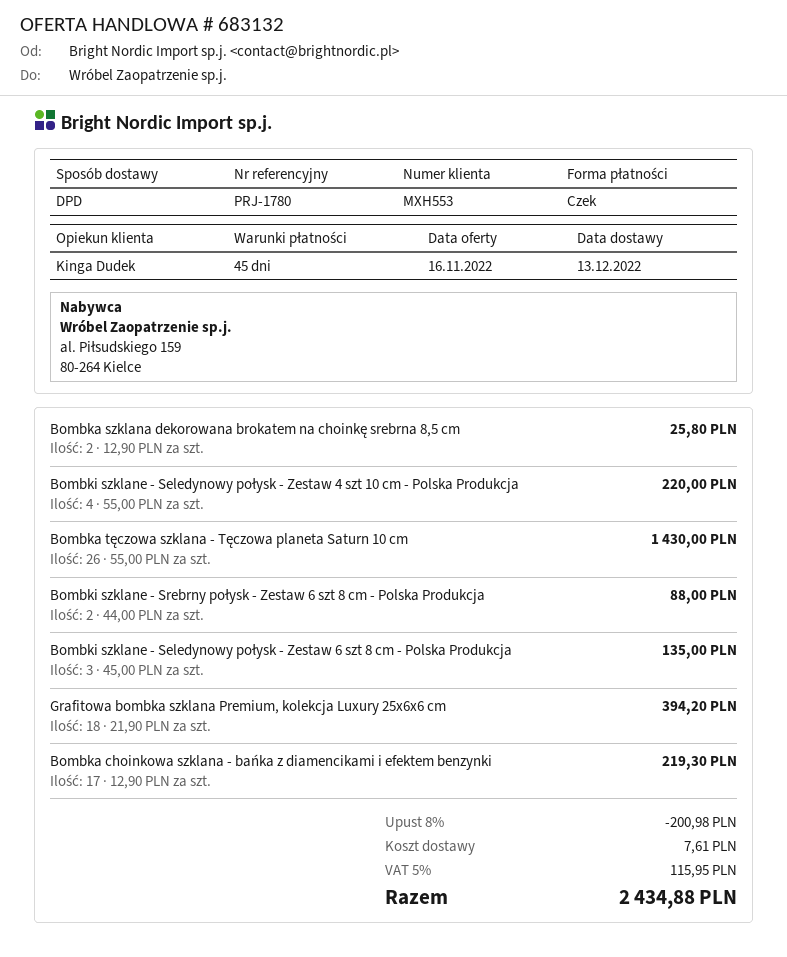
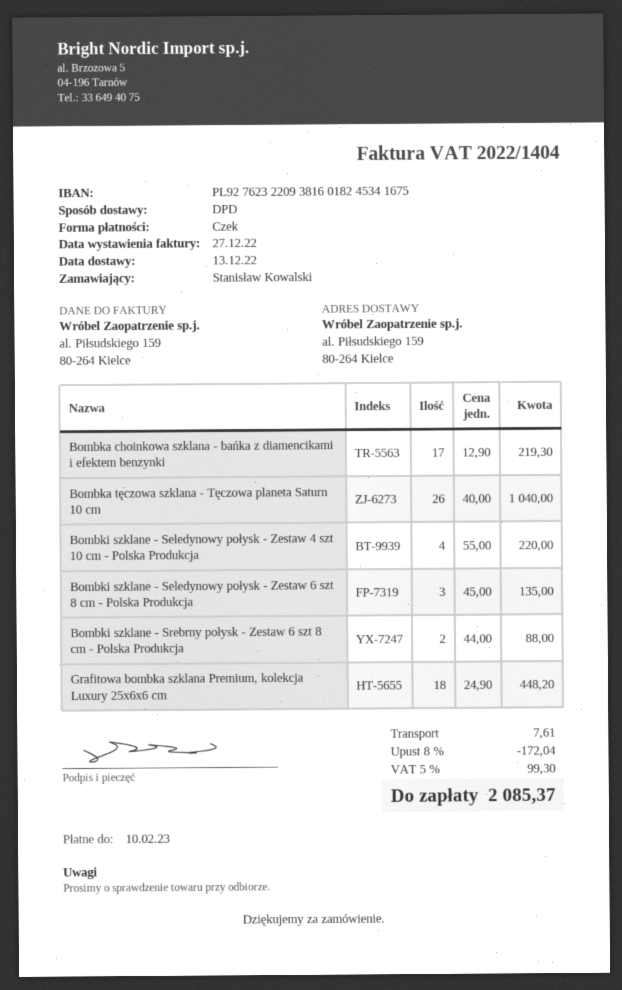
Bombka szklana dekorowana brokatem na choinkę srebrna 8,5 cm: 2 x 12.90 = 25.80 -> none
Bombka tęczowa szklana - Tęczowa planeta Saturn 10 cm: 26 x 55.00 = 1430.00 -> 26 x 40.00 = 1040.00
Grafitowa bombka szklana Premium, kolekcja Luxury 25x6x6 cm: 18 x 21.90 = 394.20 -> 18 x 24.90 = 448.20
discount: 8% = 200.98 -> 8% = 172.04
tax: 5% = 115.95 -> 5% = 99.30
total: 2434.88 -> 2085.37

